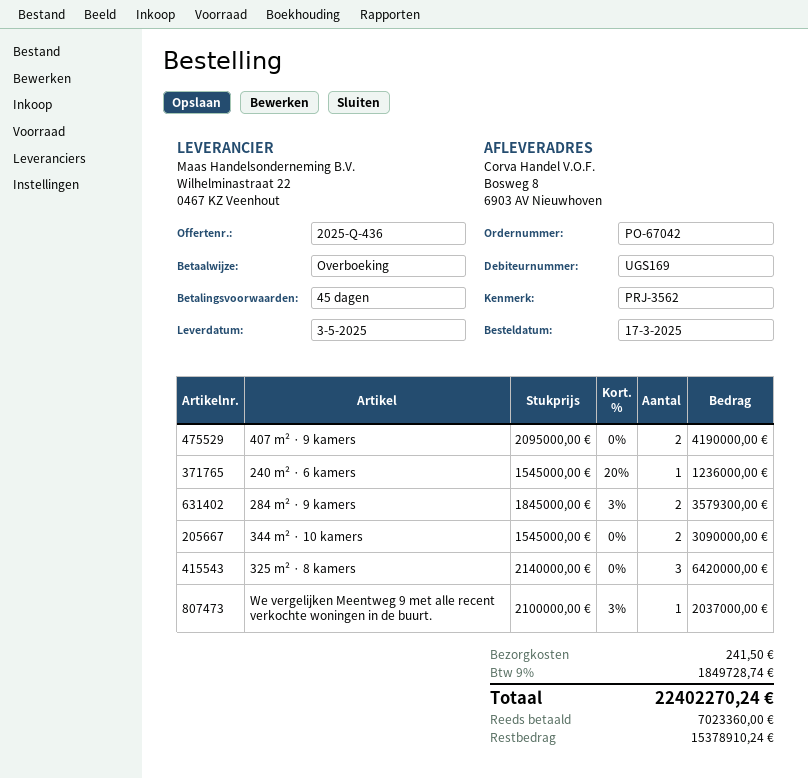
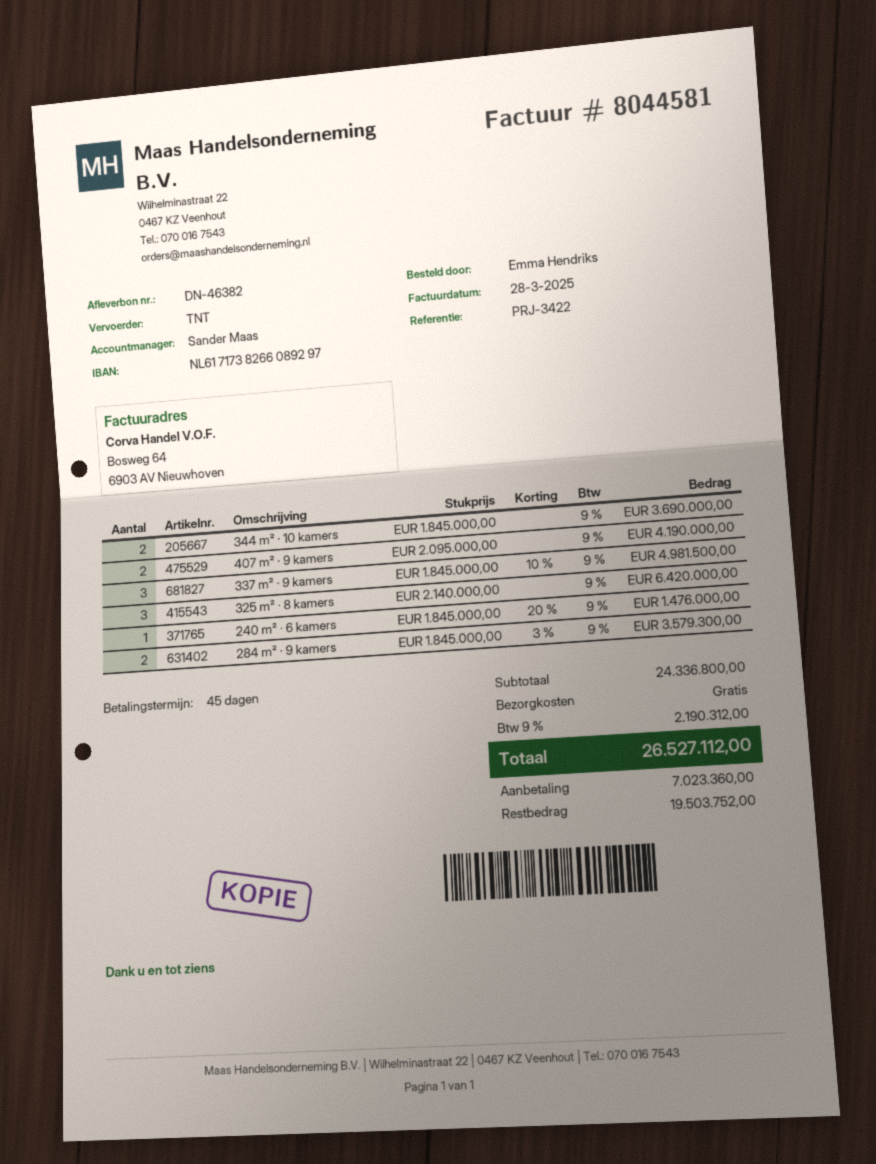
reference: PRJ-3562 -> PRJ-3422
240 m² · 6 kamers: 1 x 1545000.00 - 20% = 1236000.00 -> 1 x 1845000.00 - 20% = 1476000.00
344 m² · 10 kamers: 2 x 1545000.00 = 3090000.00 -> 2 x 1845000.00 = 3690000.00
We vergelijken Meentweg 9 met alle recent verkochte woningen in de buurt.: 1 x 2100000.00 - 3% = 2037000.00 -> none
337 m² · 9 kamers: none -> 3 x 1845000.00 - 10% = 4981500.00
shipping: 241.50 -> 0.00
tax: 9% = 1849728.74 -> 9% = 2190312.00
total: 22402270.24 -> 26527112.00
balance: 15378910.24 -> 19503752.00

